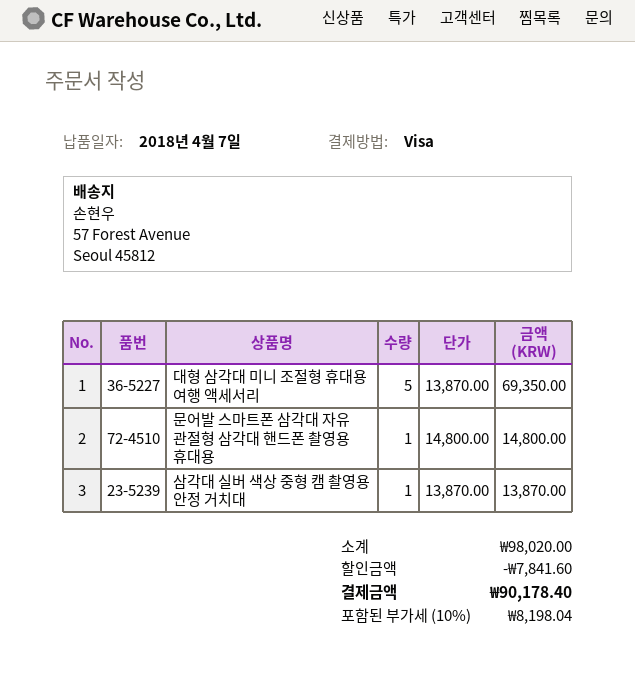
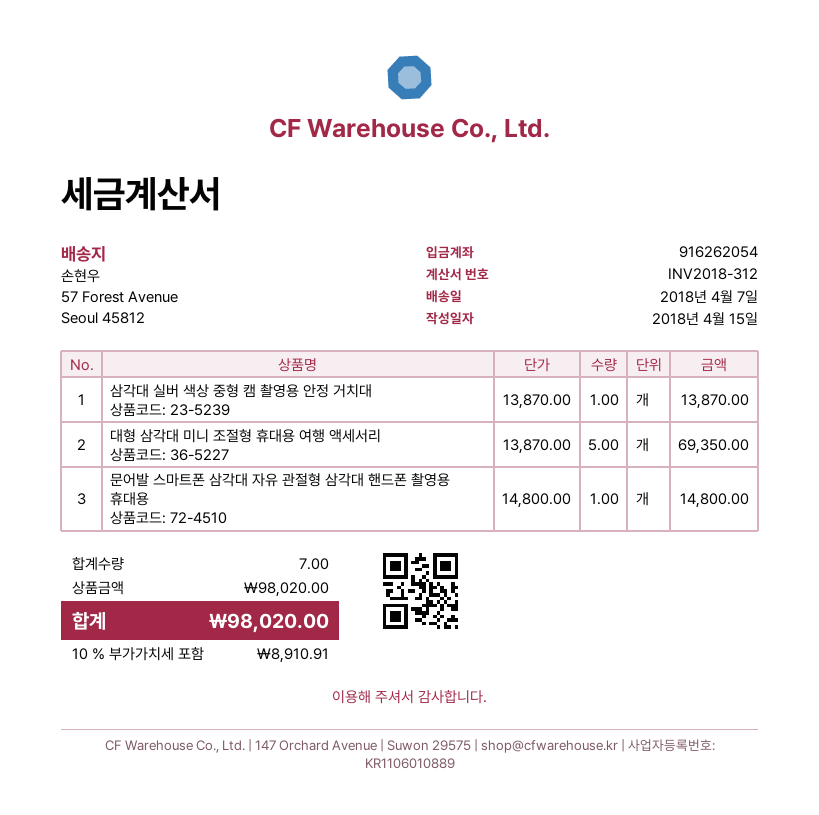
discount: 7841.60 -> none
tax: 10% = 8198.04 -> 10% = 8910.91
total: 90178.40 -> 98020.00

